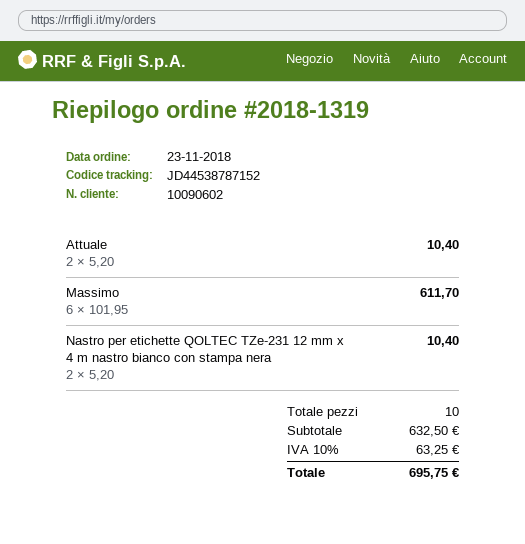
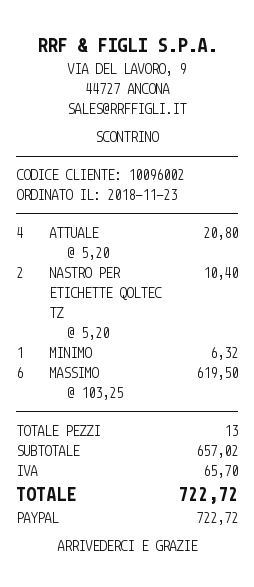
customer number: 10090602 -> 10096002
Attuale: 2 x 5.20 = 10.40 -> 4 x 5.20 = 20.80
Massimo: 6 x 101.95 = 611.70 -> 6 x 103.25 = 619.50
MINIMO: none -> 1 x 6.32 = 6.32
total quantity: 10 -> 13
subtotal: 632.50 -> 657.02
tax: 63.25 -> 65.70
total: 695.75 -> 722.72

